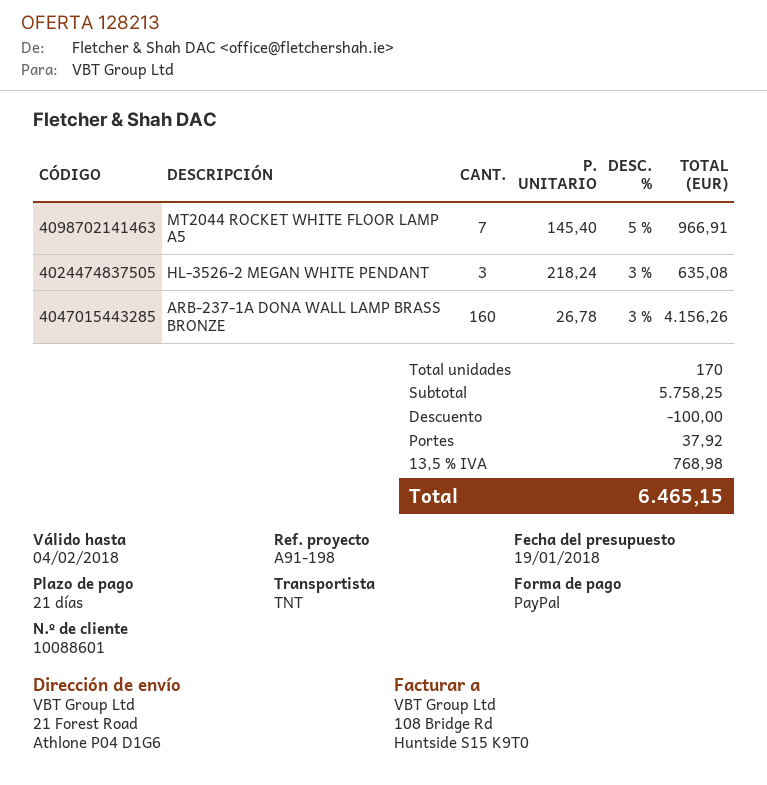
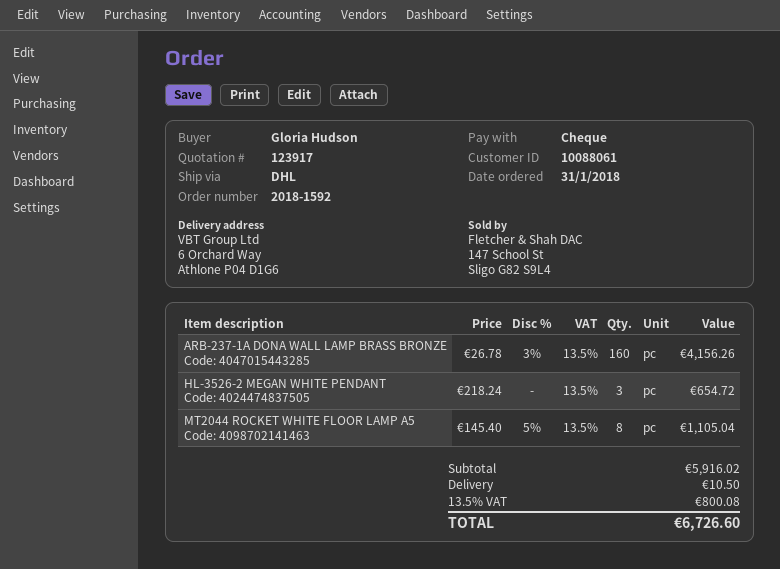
quote number: 128213 -> 123917
customer number: 10088601 -> 10088061
payment method: PayPal -> cheque
shipping method: TNT -> DHL
ship to: 21 Forest Road, Athlone P04 D1G6 -> 6 Orchard Way, Athlone P04 D1G6
MT2044 ROCKET WHITE FLOOR LAMP A5: 7 x 145.40 - 5% = 966.91 -> 8 x 145.40 - 5% = 1105.04
HL-3526-2 MEGAN WHITE PENDANT: 3 x 218.24 - 3% = 635.08 -> 3 x 218.24 = 654.72
subtotal: 5758.25 -> 5916.02
discount: 100.00 -> none
shipping: 37.92 -> 10.50
tax: 13.5% = 768.98 -> 13.5% = 800.08
total: 6465.15 -> 6726.60

